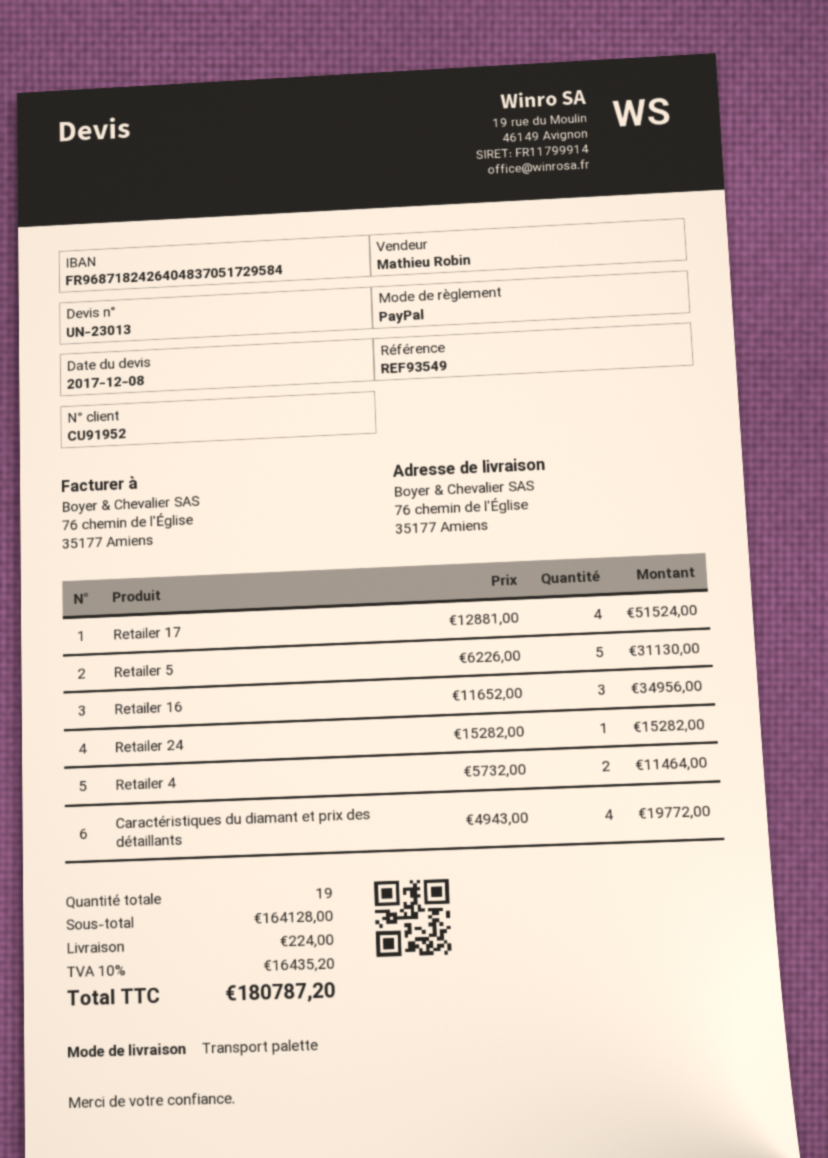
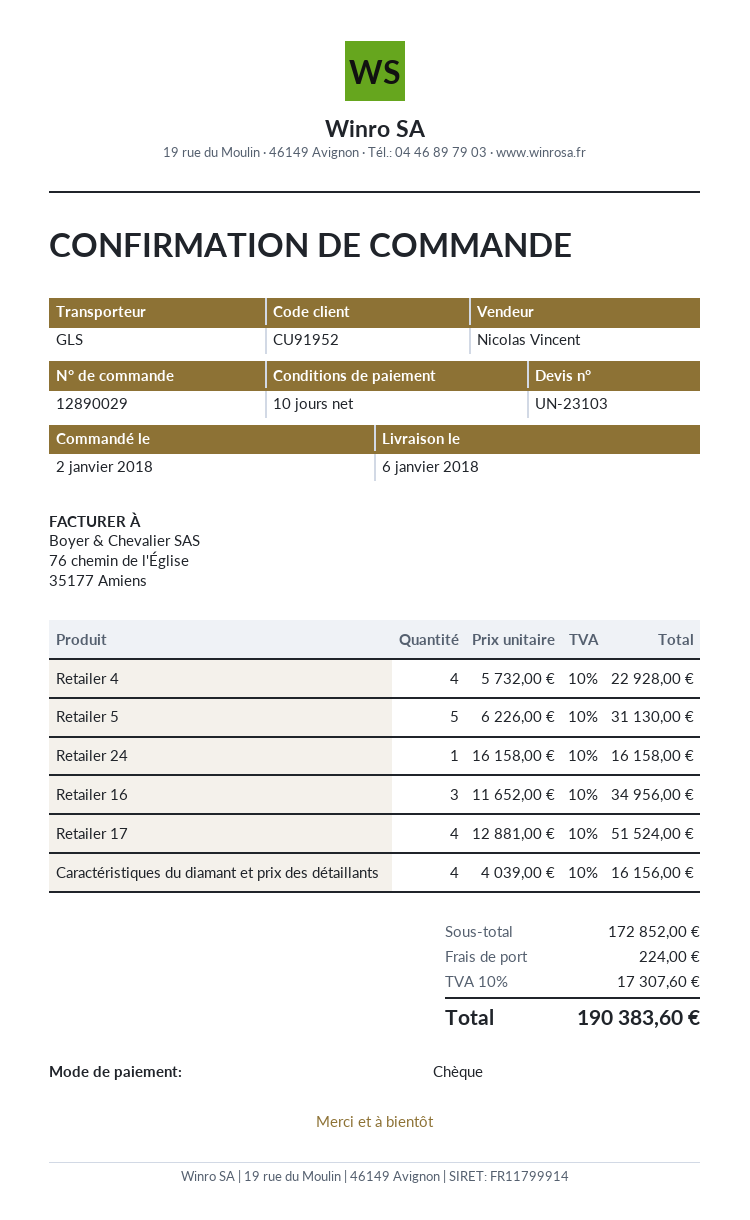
quote number: UN-23013 -> UN-23103
sales rep: Mathieu Robin -> Nicolas Vincent
payment method: PayPal -> cheque
shipping method: pallet freight -> GLS
Retailer 24: 1 x 15282.00 = 15282.00 -> 1 x 16158.00 = 16158.00
Retailer 4: 2 x 5732.00 = 11464.00 -> 4 x 5732.00 = 22928.00
Caractéristiques du diamant et prix des détaillants: 4 x 4943.00 = 19772.00 -> 4 x 4039.00 = 16156.00
subtotal: 164128.00 -> 172852.00
tax: 10% = 16435.20 -> 10% = 17307.60
total: 180787.20 -> 190383.60

